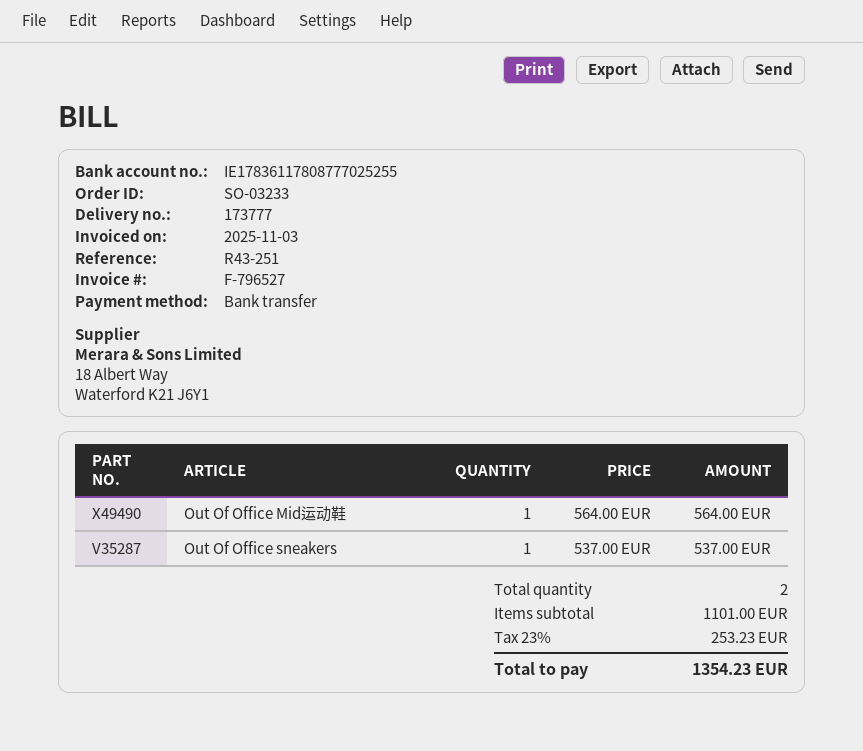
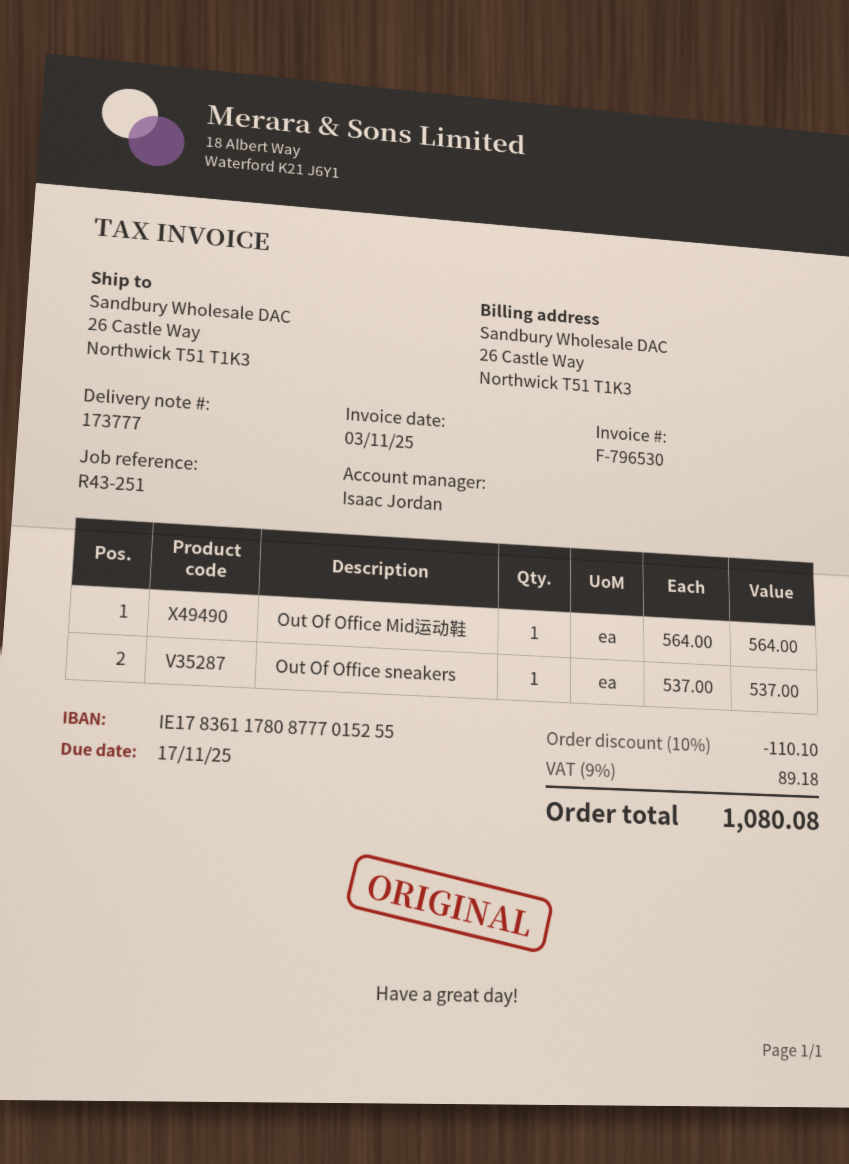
invoice number: F-796527 -> F-796530
bank account: IE17836117808777025255 -> IE17836117808777015255
discount: none -> 10% = 110.10
tax: 23% = 253.23 -> 9% = 89.18
total: 1354.23 -> 1080.08

